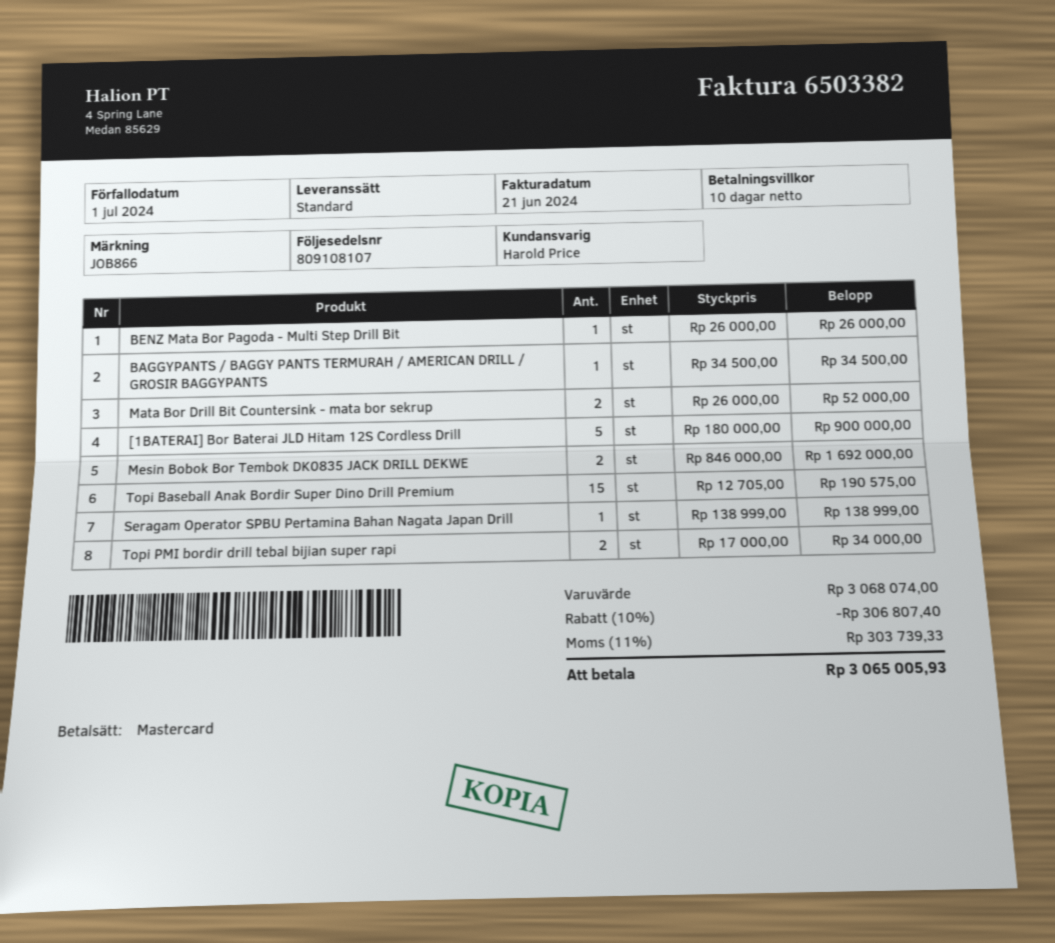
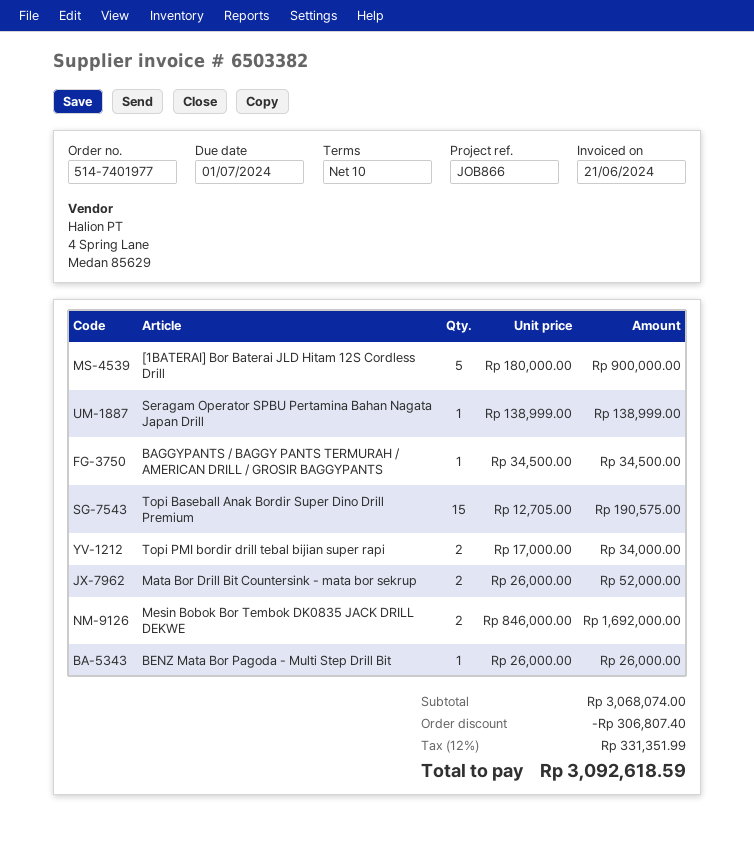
tax: 11% = 303739.33 -> 12% = 331351.99
total: 3065005.93 -> 3092618.59

